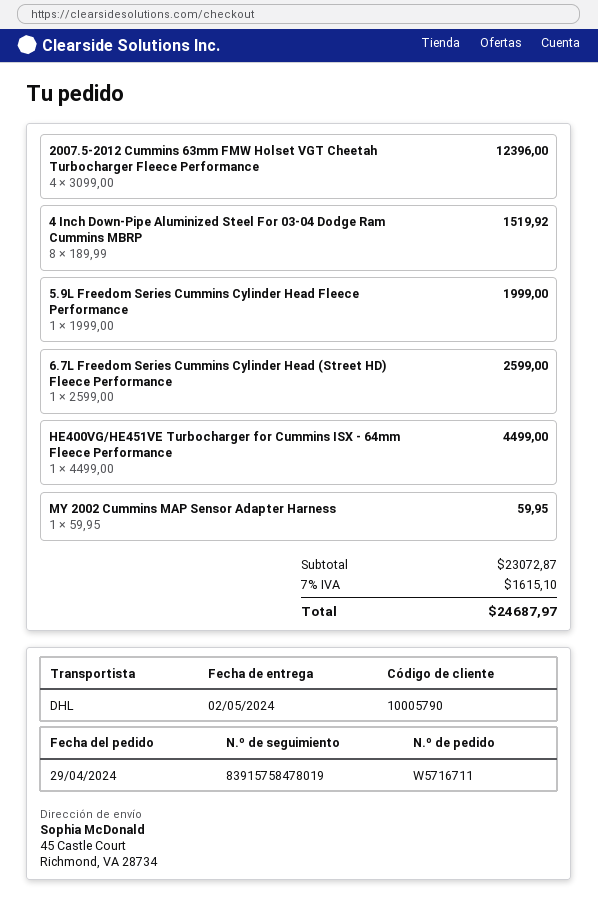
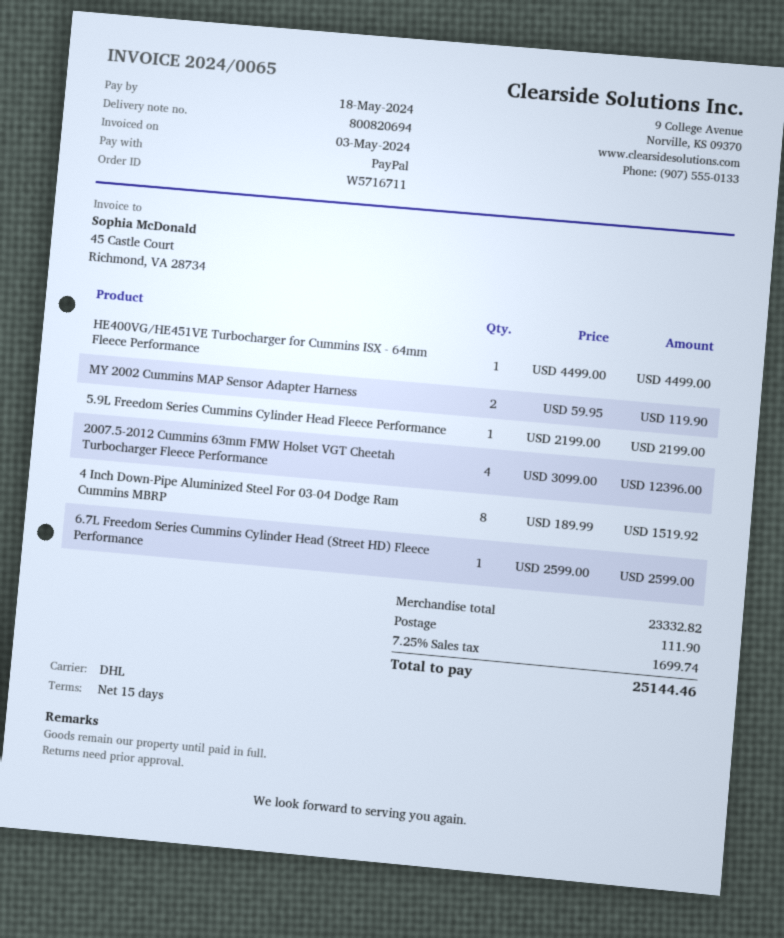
5.9L Freedom Series Cummins Cylinder Head Fleece Performance: 1 x 1999.00 = 1999.00 -> 1 x 2199.00 = 2199.00
MY 2002 Cummins MAP Sensor Adapter Harness: 1 x 59.95 = 59.95 -> 2 x 59.95 = 119.90
subtotal: 23072.87 -> 23332.82
shipping: none -> 111.90
tax: 7% = 1615.10 -> 7.25% = 1699.74
total: 24687.97 -> 25144.46

